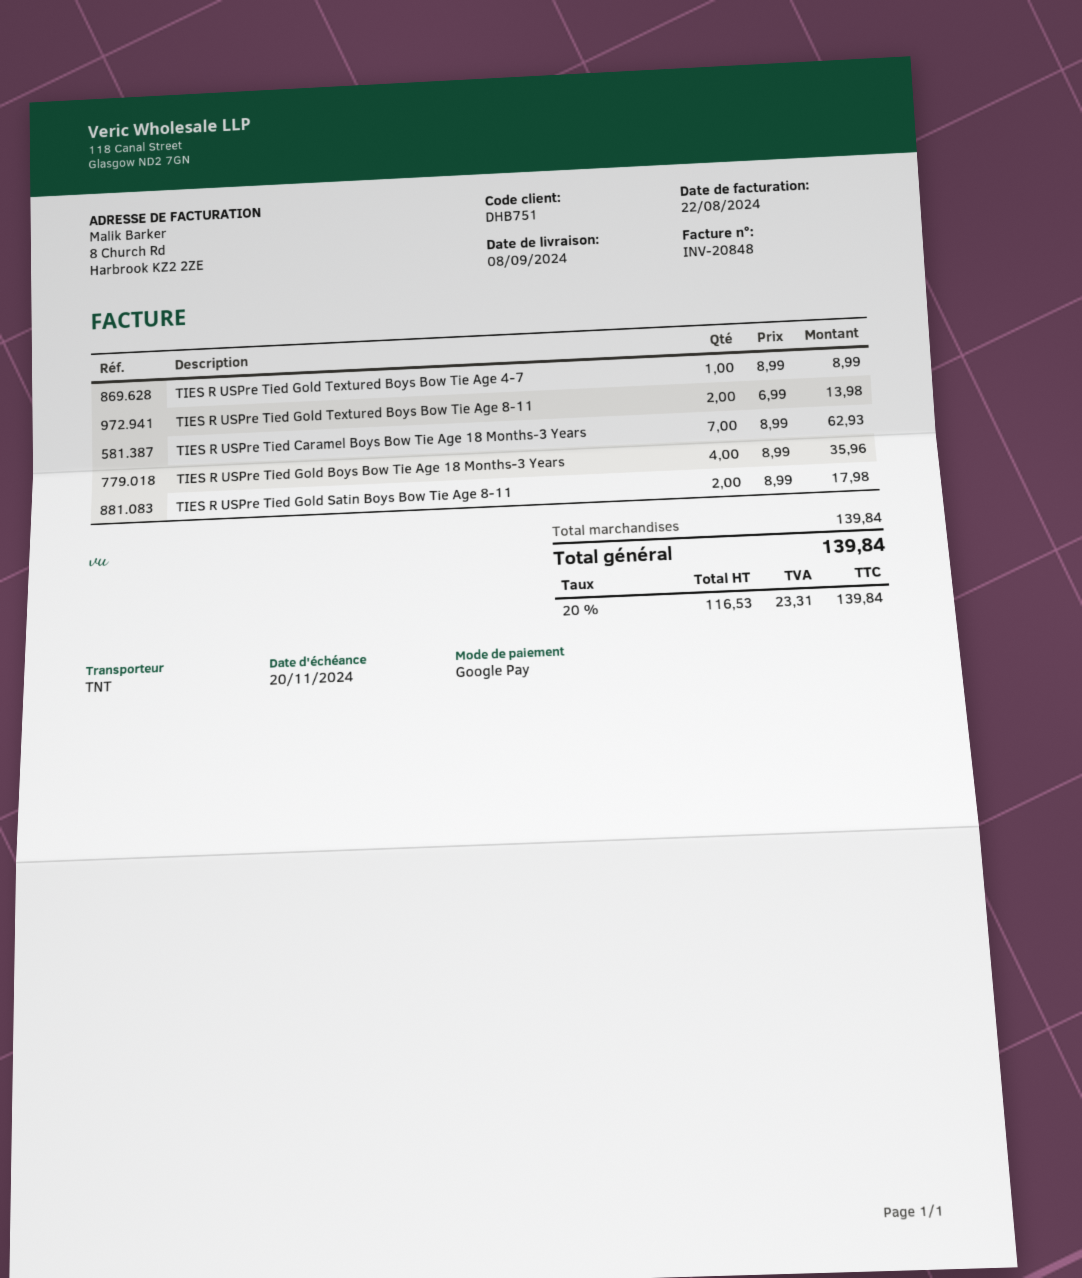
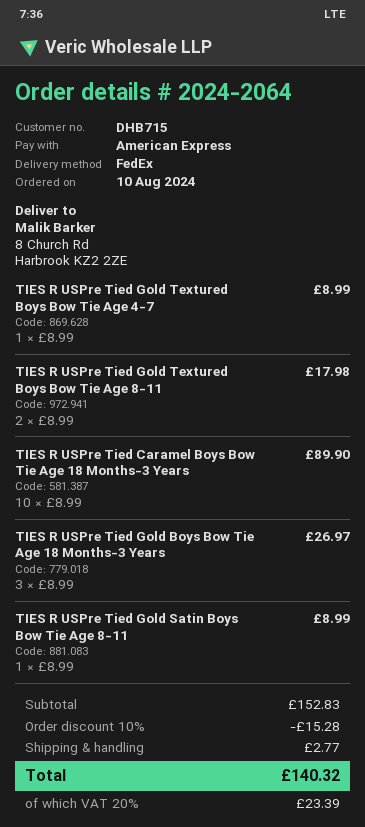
customer number: DHB751 -> DHB715
payment method: Google Pay -> American Express
shipping method: TNT -> FedEx
TIES R USPre Tied Gold Textured Boys Bow Tie Age 8-11: 2 x 6.99 = 13.98 -> 2 x 8.99 = 17.98
TIES R USPre Tied Caramel Boys Bow Tie Age 18 Months-3 Years: 7 x 8.99 = 62.93 -> 10 x 8.99 = 89.90
TIES R USPre Tied Gold Boys Bow Tie Age 18 Months-3 Years: 4 x 8.99 = 35.96 -> 3 x 8.99 = 26.97
TIES R USPre Tied Gold Satin Boys Bow Tie Age 8-11: 2 x 8.99 = 17.98 -> 1 x 8.99 = 8.99
subtotal: 139.84 -> 152.83
discount: none -> 10% = 15.28
shipping: none -> 2.77
tax: 20% = 23.31 -> 20% = 23.39
total: 139.84 -> 140.32

